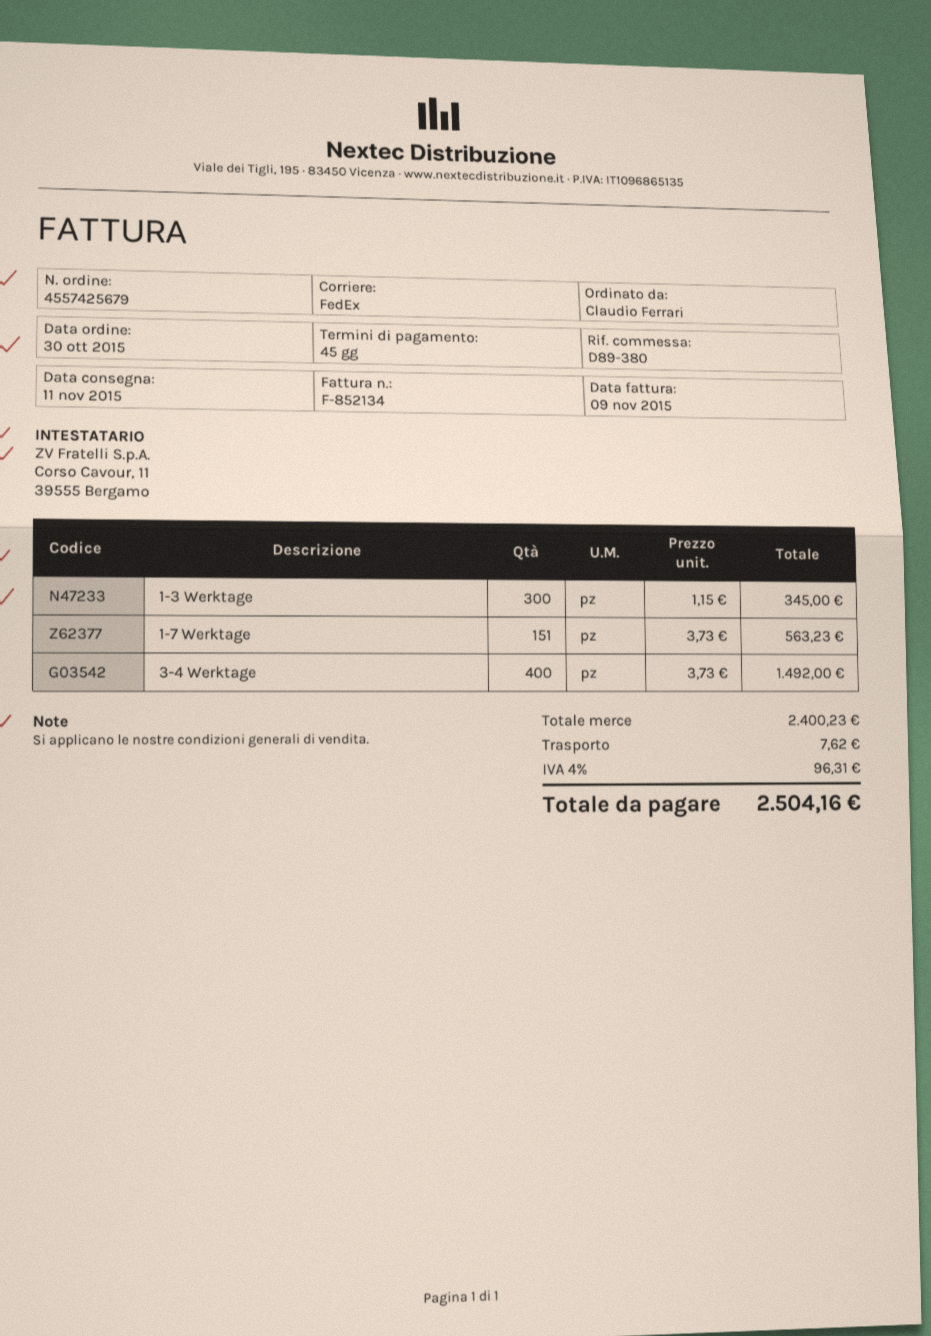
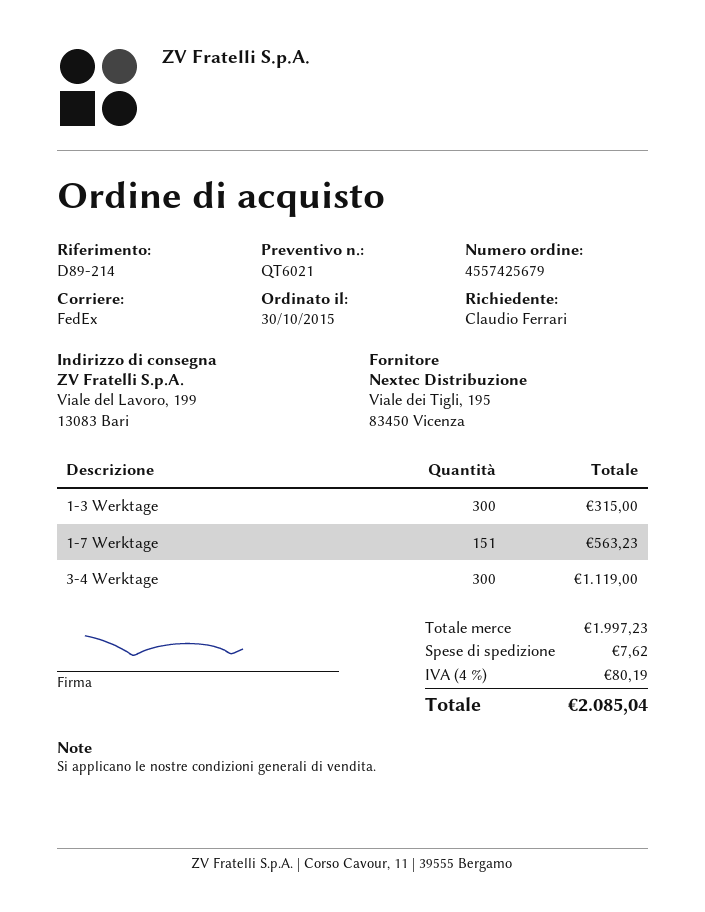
reference: D89-380 -> D89-214
1-3 Werktage: 300 for 345.00 -> 300 for 315.00
3-4 Werktage: 400 for 1492.00 -> 300 for 1119.00
subtotal: 2400.23 -> 1997.23
tax: 4% = 96.31 -> 4% = 80.19
total: 2504.16 -> 2085.04

